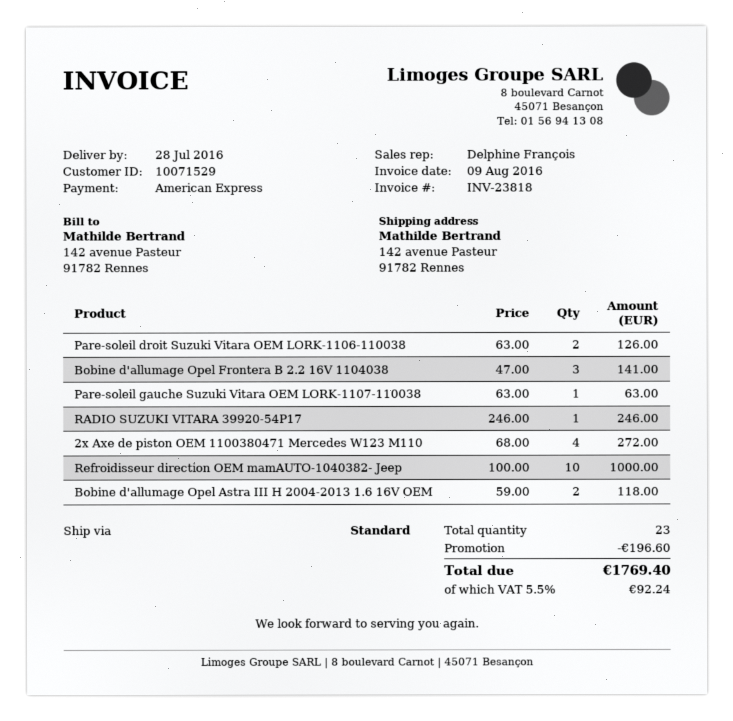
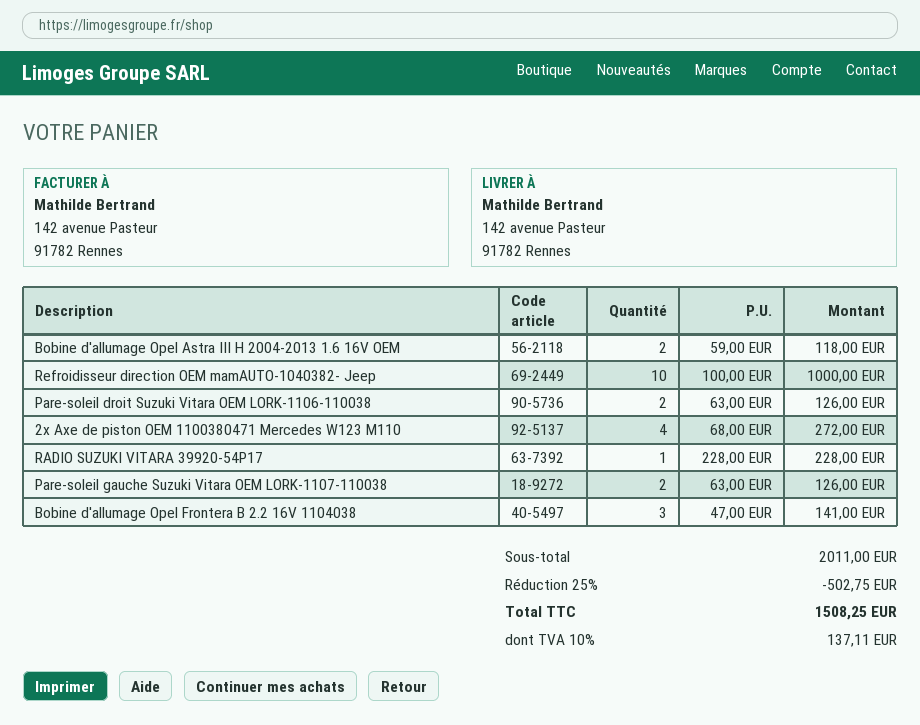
Pare-soleil gauche Suzuki Vitara OEM LORK-1107-110038: 1 x 63.00 = 63.00 -> 2 x 63.00 = 126.00
RADIO SUZUKI VITARA 39920-54P17: 1 x 246.00 = 246.00 -> 1 x 228.00 = 228.00
discount: 196.60 -> 502.75
tax: 5.5% = 92.24 -> 10% = 137.11
total: 1769.40 -> 1508.25

